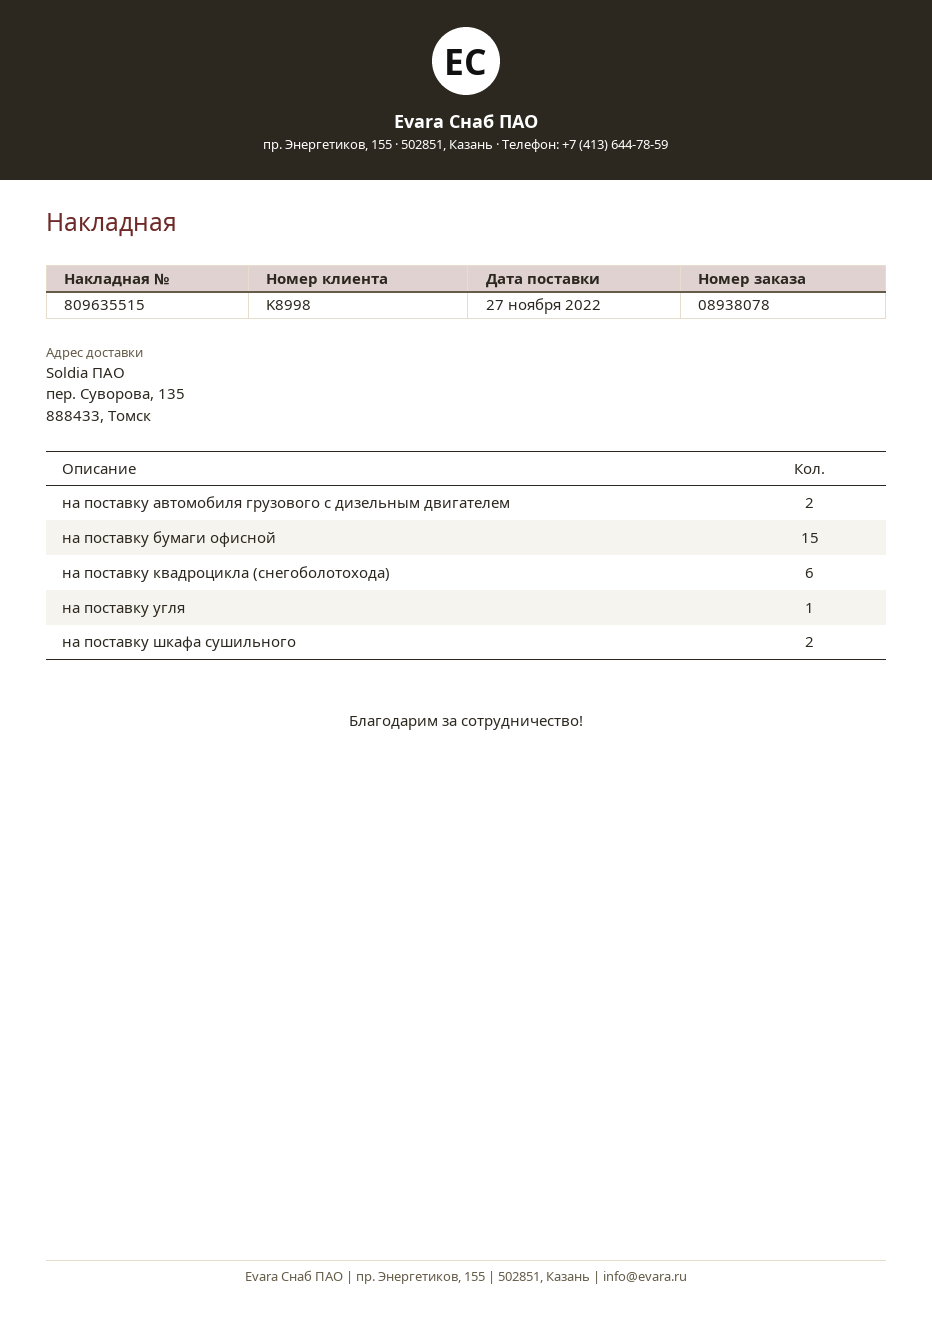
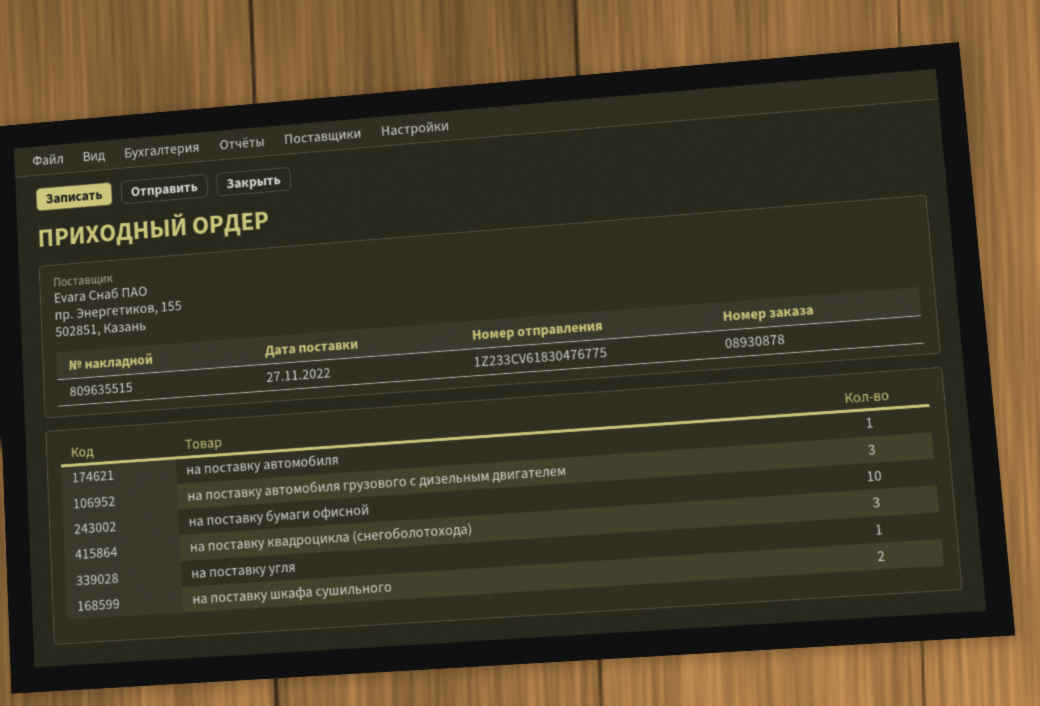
order number: 08938078 -> 08930878
на поставку автомобиля грузового с дизельным двигателем: 2 -> 3
на поставку бумаги офисной: 15 -> 10
на поставку квадроцикла (снегоболотохода): 6 -> 3
на поставку автомобиля: none -> 1

